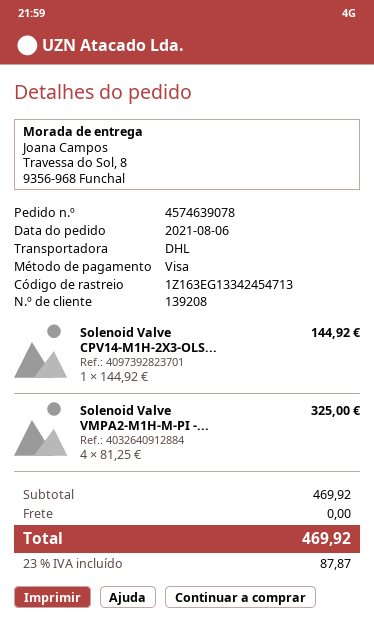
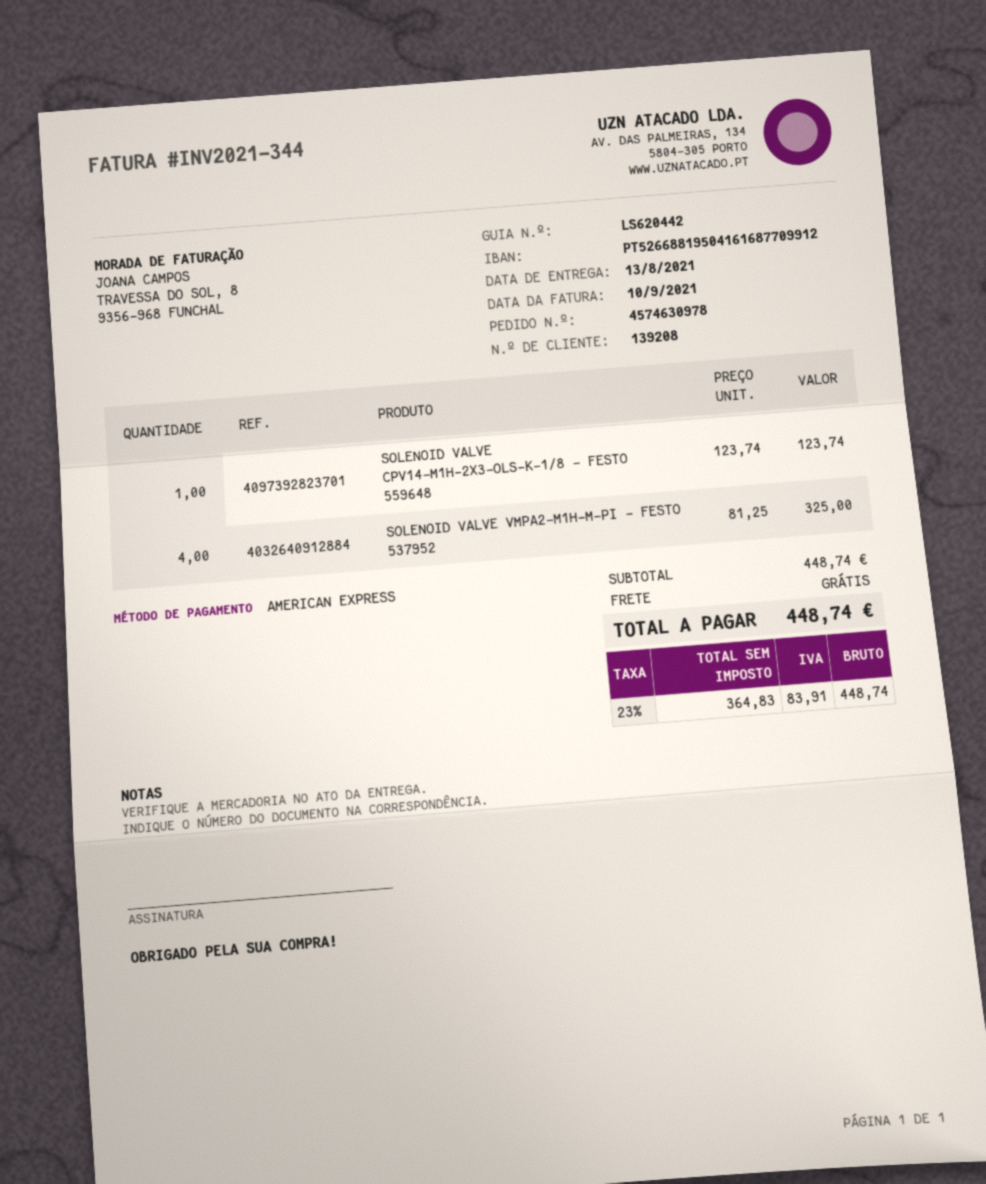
order number: 4574639078 -> 4574630978
payment method: Visa -> American Express
Solenoid Valve CPV14-M1H-2X3-OLS...: 1 x 144.92 = 144.92 -> 1 x 123.74 = 123.74
subtotal: 469.92 -> 448.74
tax: 23% = 87.87 -> 23% = 83.91
total: 469.92 -> 448.74

